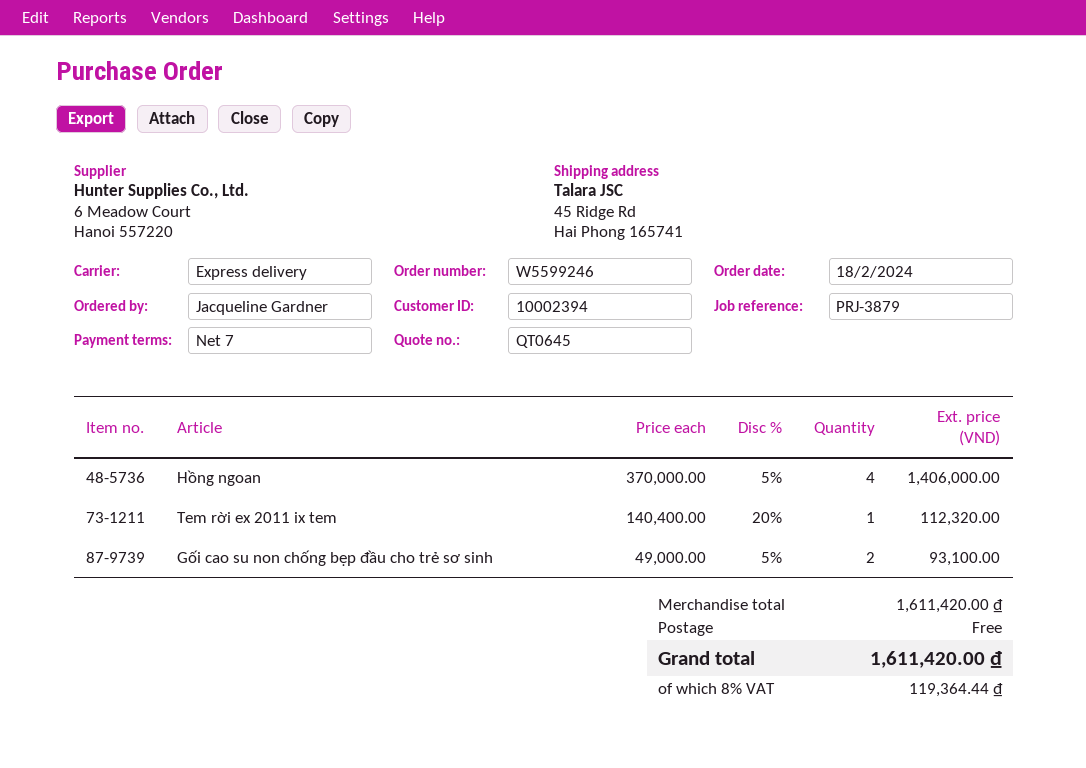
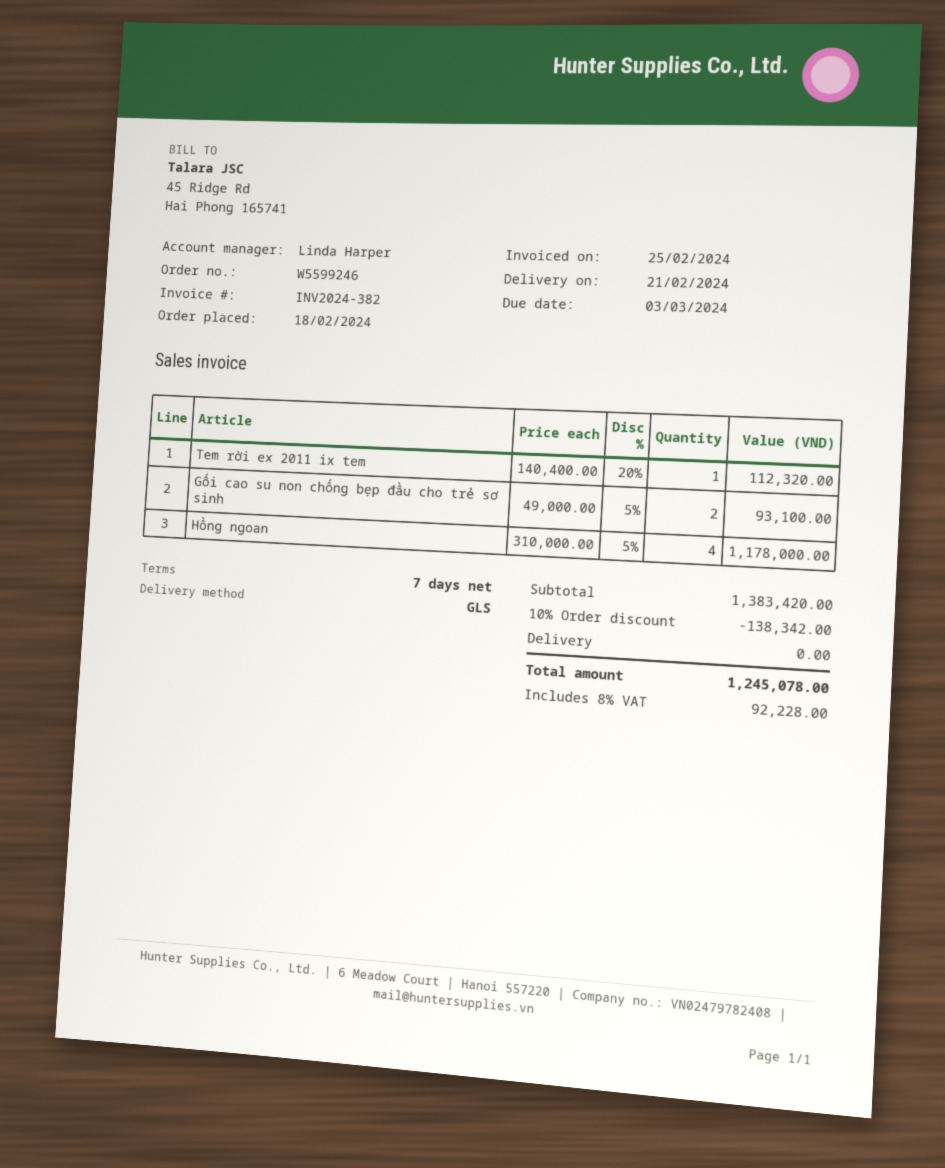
shipping method: express -> GLS
Hồng ngoan: 4 x 370000.00 - 5% = 1406000.00 -> 4 x 310000.00 - 5% = 1178000.00
subtotal: 1611420.00 -> 1383420.00
discount: none -> 10% = 138342.00
tax: 8% = 119364.44 -> 8% = 92228.00
total: 1611420.00 -> 1245078.00

